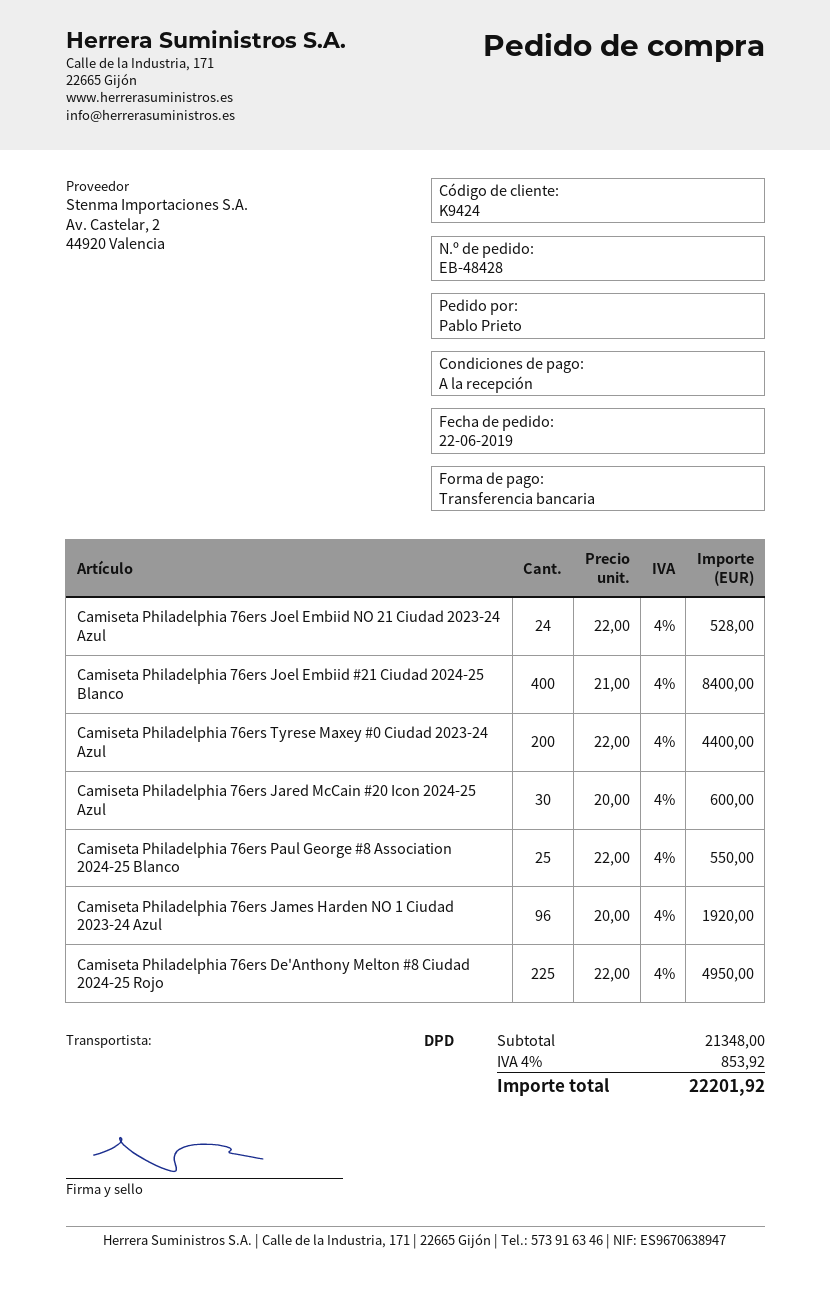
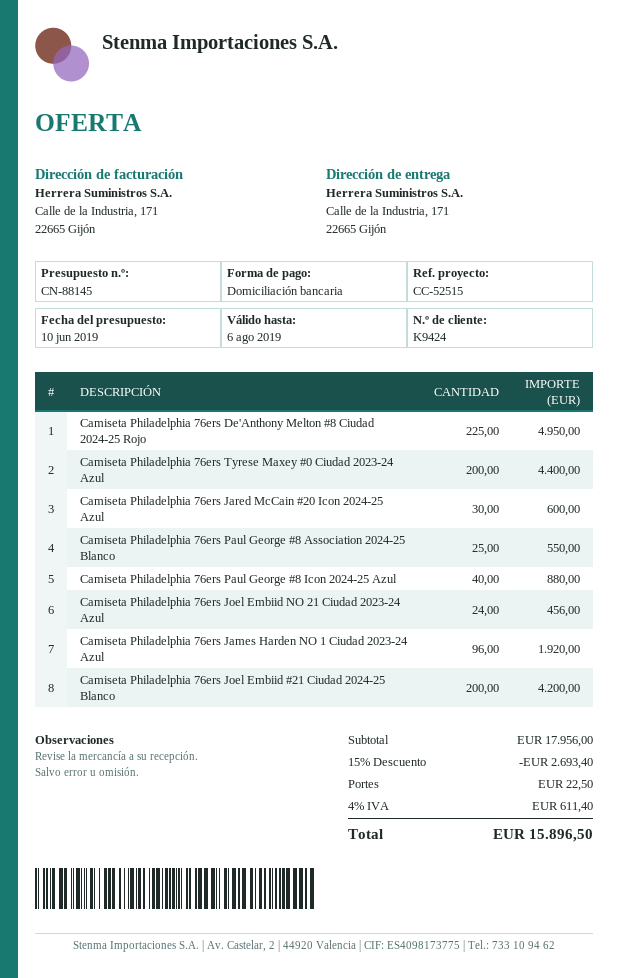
payment method: bank transfer -> direct debit
Camiseta Philadelphia 76ers Joel Embiid NO 21 Ciudad 2023-24 Azul: 24 for 528.00 -> 24 for 456.00
Camiseta Philadelphia 76ers Joel Embiid #21 Ciudad 2024-25 Blanco: 400 for 8400.00 -> 200 for 4200.00
Camiseta Philadelphia 76ers Paul George #8 Icon 2024-25 Azul: none -> 40 for 880.00
subtotal: 21348.00 -> 17956.00
discount: none -> 15% = 2693.40
shipping: none -> 22.50
tax: 4% = 853.92 -> 4% = 611.40
total: 22201.92 -> 15896.50

